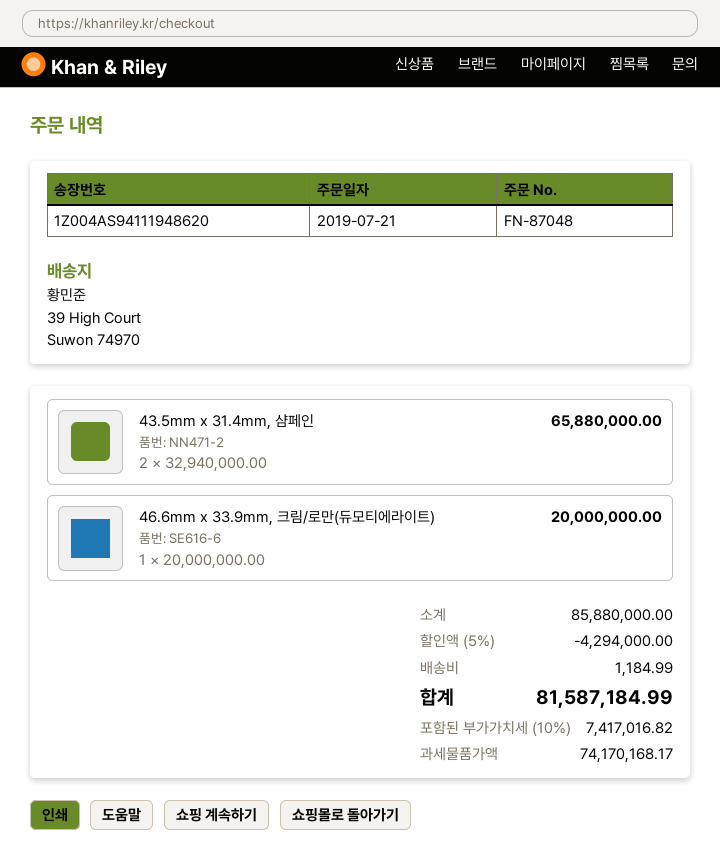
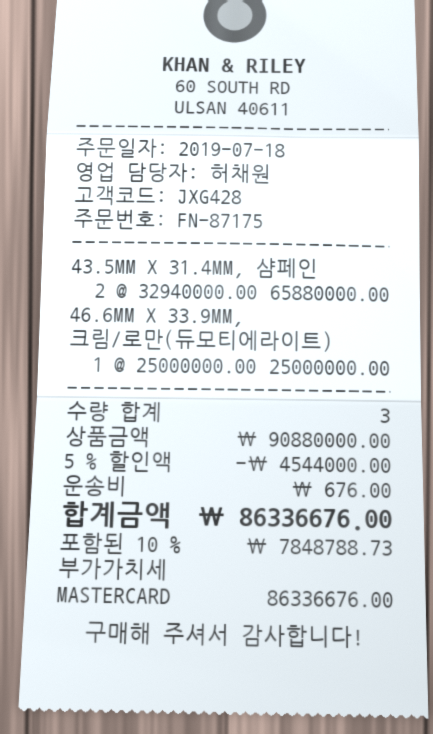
order number: FN-87048 -> FN-87175
order date: 2019-07-21 -> 2019-07-18
46.6mm x 33.9mm, 크림/로만(듀모티에라이트): 1 x 20000000.00 = 20000000.00 -> 1 x 25000000.00 = 25000000.00
subtotal: 85880000.00 -> 90880000.00
discount: 5% = 4294000.00 -> 5% = 4544000.00
shipping: 1184.99 -> 676.00
tax: 10% = 7417016.82 -> 10% = 7848788.73
total: 81587184.99 -> 86336676.00

